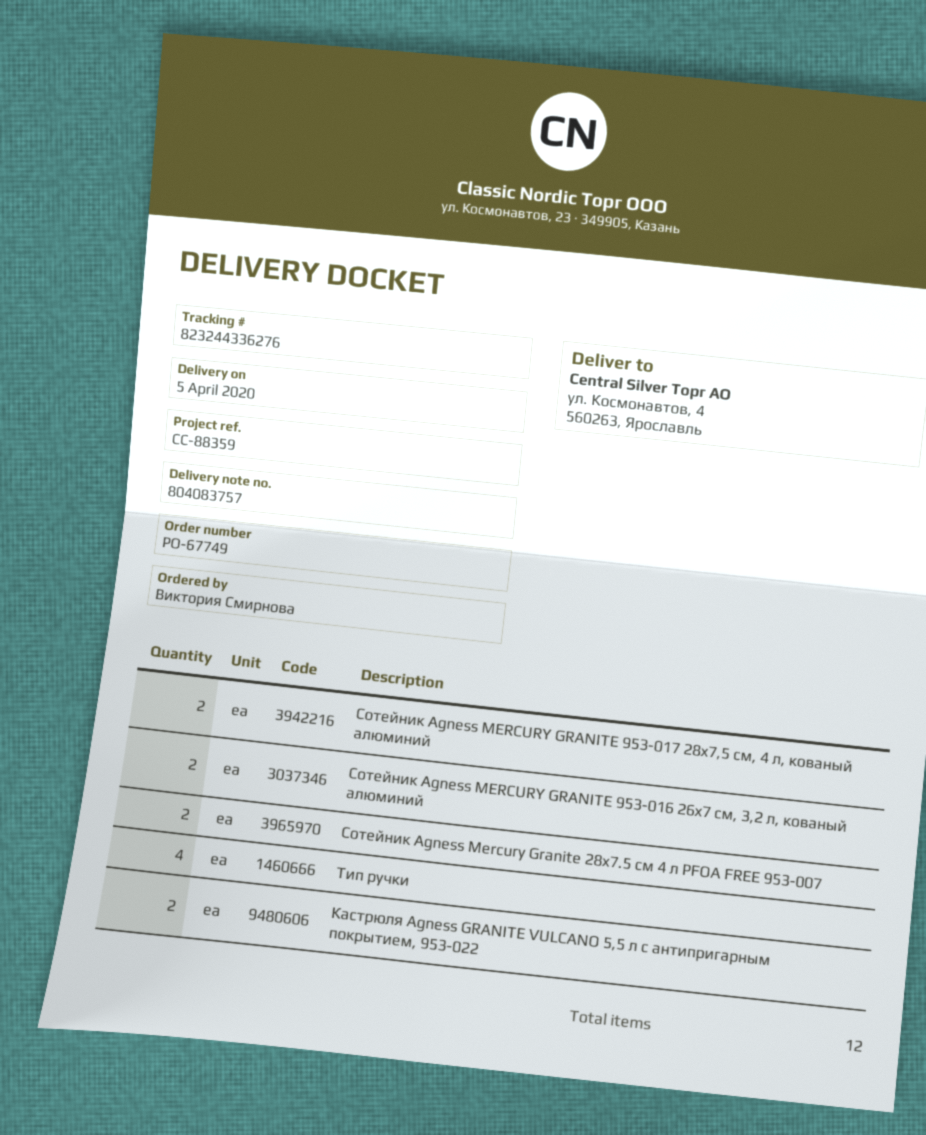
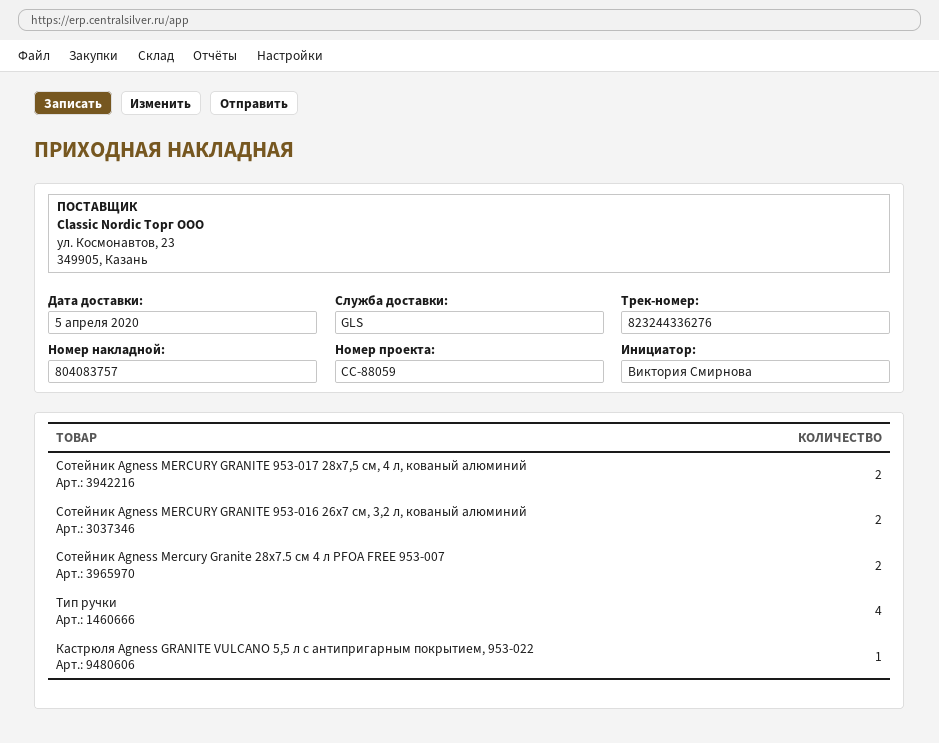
reference: CC-88359 -> CC-88059
Кастрюля Agness GRANITE VULCANO 5,5 л с антипригарным покрытием, 953-022: 2 -> 1

